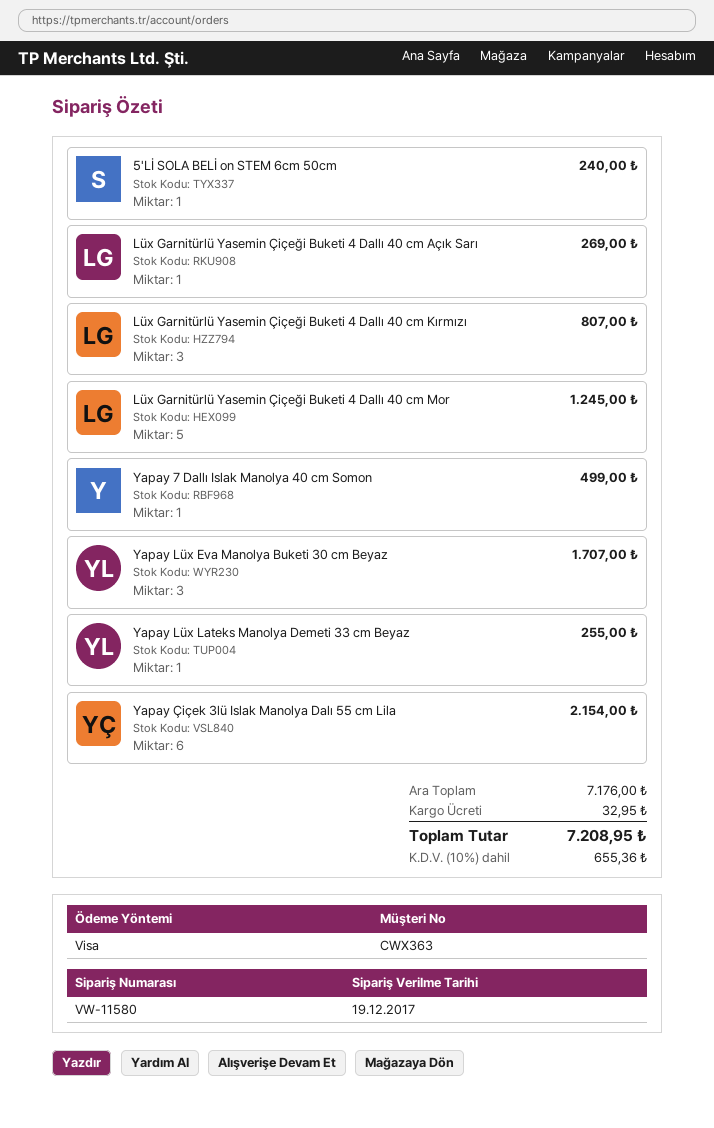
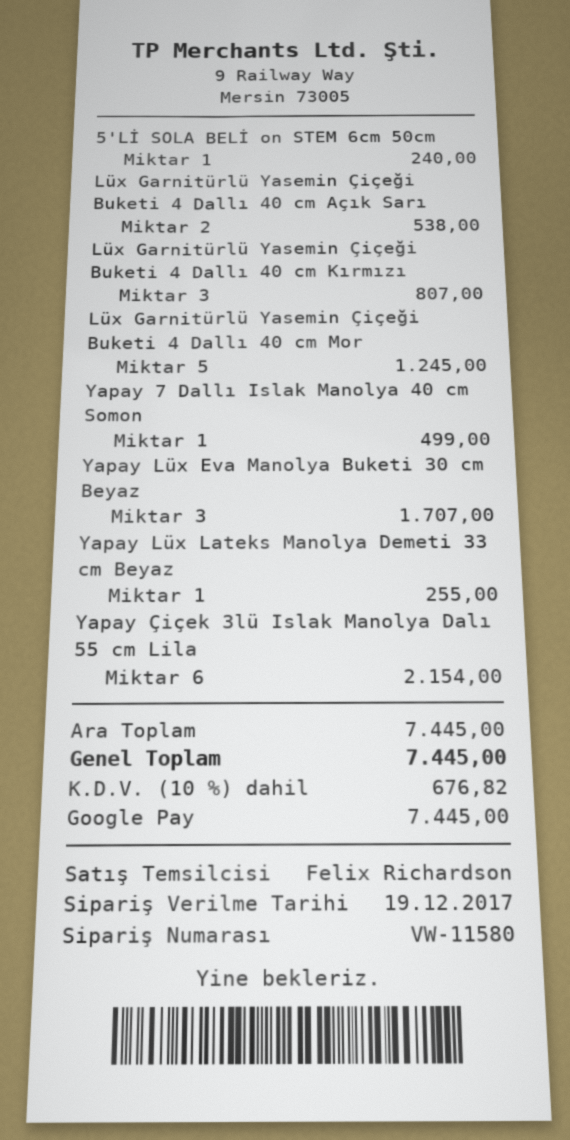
payment method: Visa -> Google Pay
Lüx Garnitürlü Yasemin Çiçeği Buketi 4 Dallı 40 cm Açık Sarı: 1 for 269.00 -> 2 for 538.00
subtotal: 7176.00 -> 7445.00
shipping: 32.95 -> none
tax: 10% = 655.36 -> 10% = 676.82
total: 7208.95 -> 7445.00

